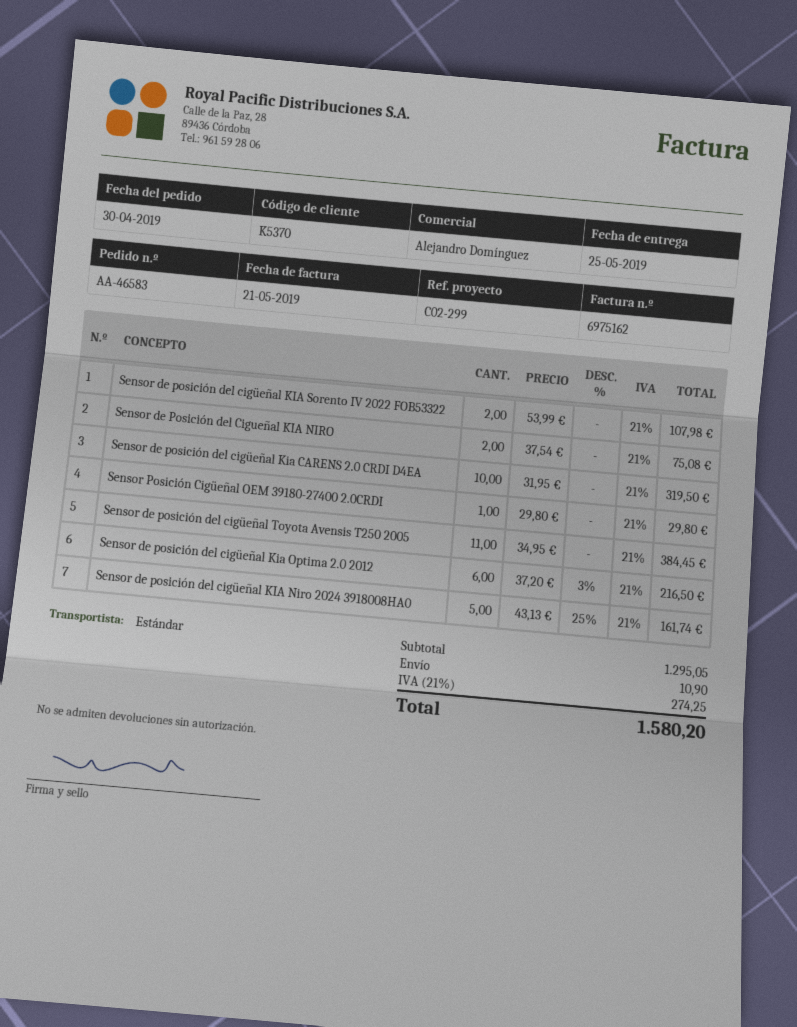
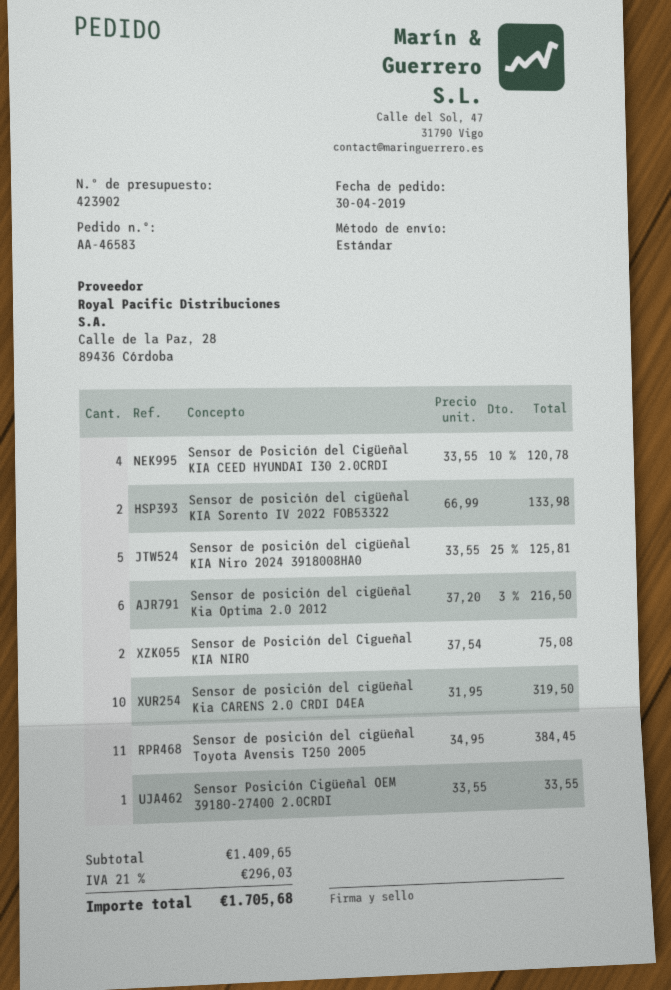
Sensor de posición del cigüeñal KIA Sorento IV 2022 FOB53322: 2 x 53.99 = 107.98 -> 2 x 66.99 = 133.98
Sensor Posición Cigüeñal OEM 39180-27400 2.0CRDI: 1 x 29.80 = 29.80 -> 1 x 33.55 = 33.55
Sensor de posición del cigüeñal KIA Niro 2024 3918008HA0: 5 x 43.13 - 25% = 161.74 -> 5 x 33.55 - 25% = 125.81
Sensor de Posición del Cigüeñal KIA CEED HYUNDAI I30 2.0CRDI: none -> 4 x 33.55 - 10% = 120.78
subtotal: 1295.05 -> 1409.65
shipping: 10.90 -> none
tax: 21% = 274.25 -> 21% = 296.03
total: 1580.20 -> 1705.68

